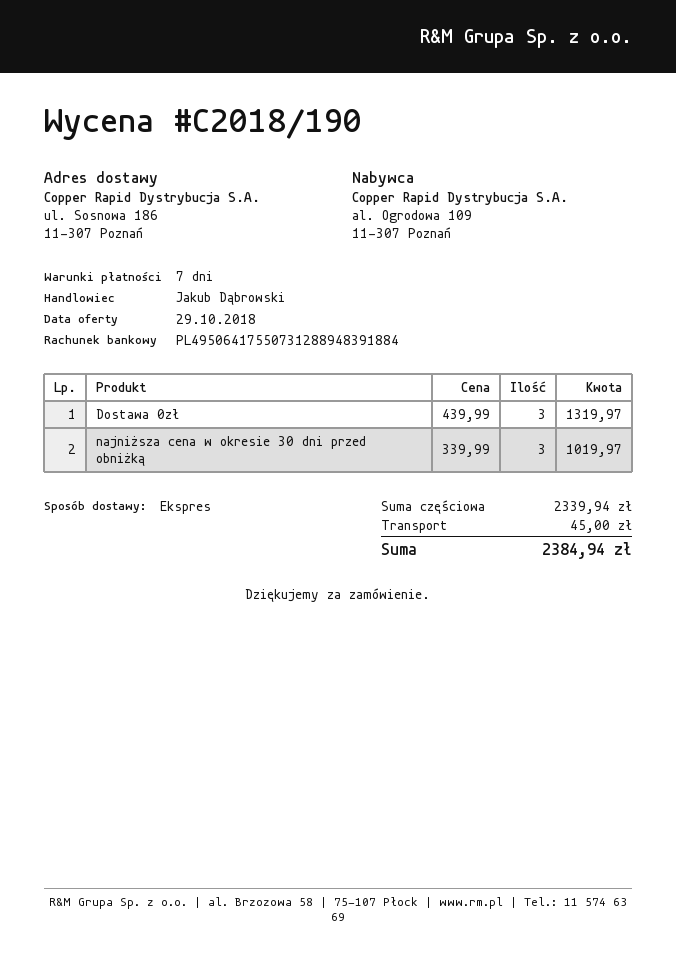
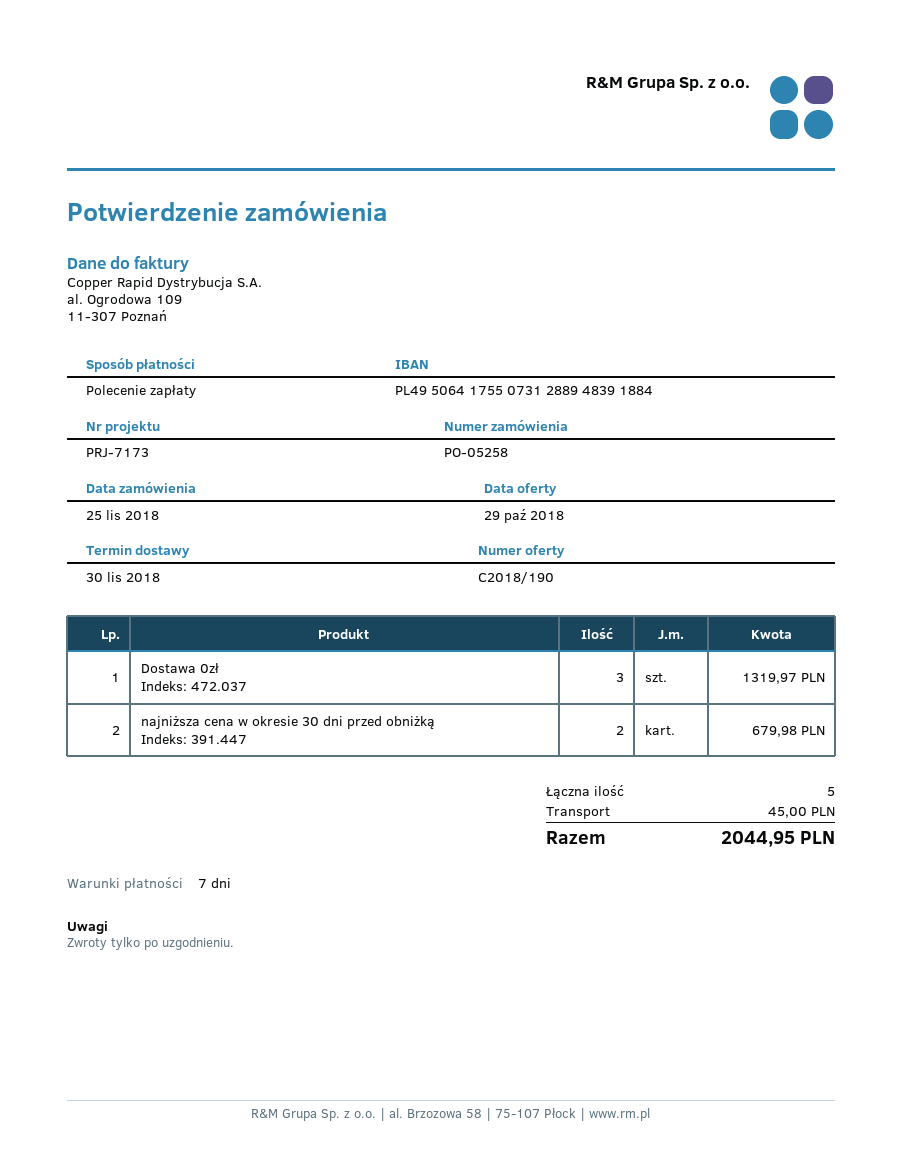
najniższa cena w okresie 30 dni przed obniżką: 3 for 1019.97 -> 2 for 679.98
total: 2384.94 -> 2044.95

